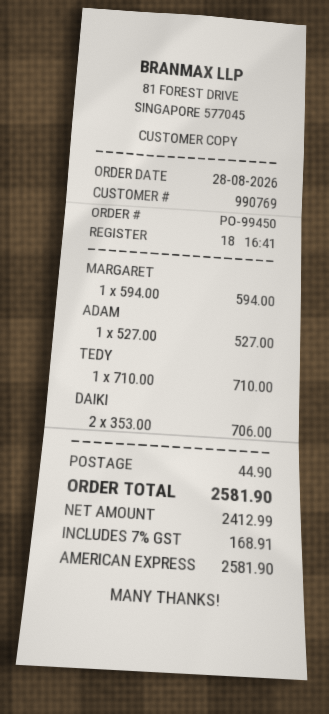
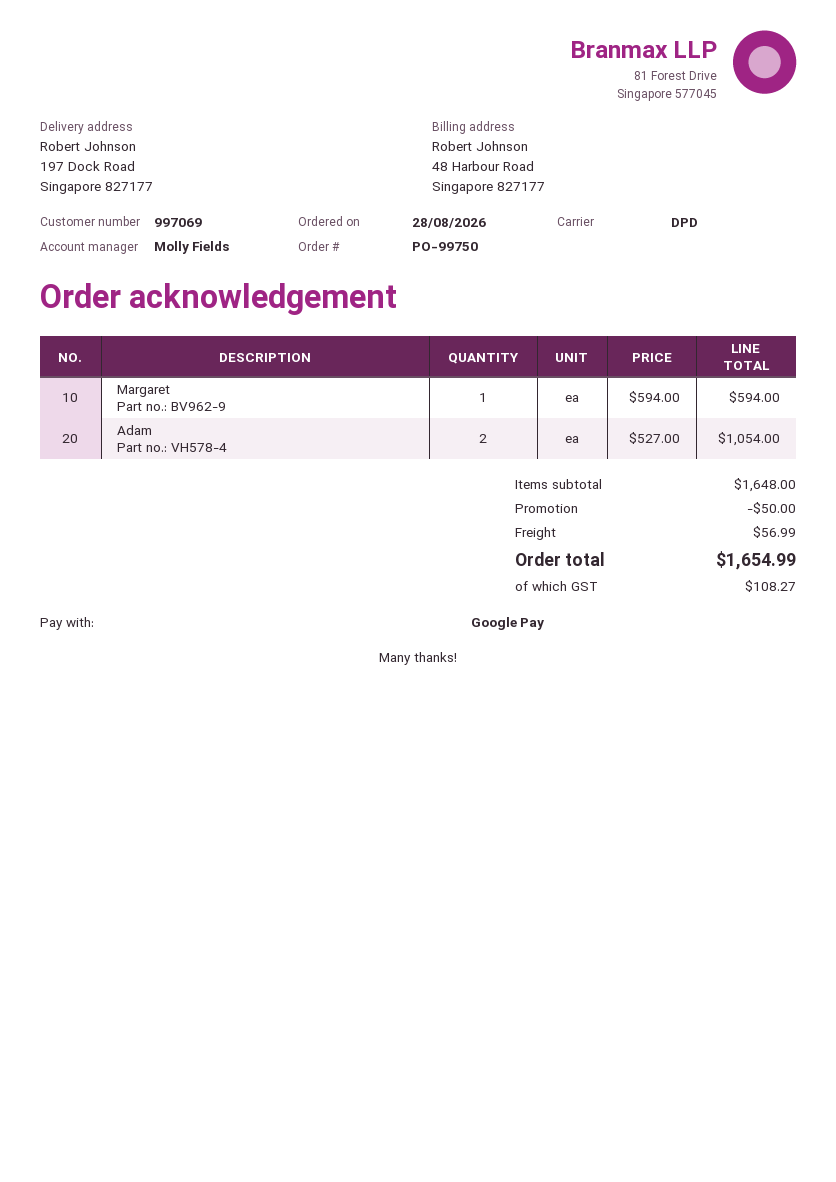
order number: PO-99450 -> PO-99750
customer number: 990769 -> 997069
payment method: American Express -> Google Pay
ADAM: 1 x 527.00 = 527.00 -> 2 x 527.00 = 1054.00
TEDY: 1 x 710.00 = 710.00 -> none
DAIKI: 2 x 353.00 = 706.00 -> none
discount: none -> 50.00
shipping: 44.90 -> 56.99
tax: 168.91 -> 108.27
total: 2581.90 -> 1654.99

